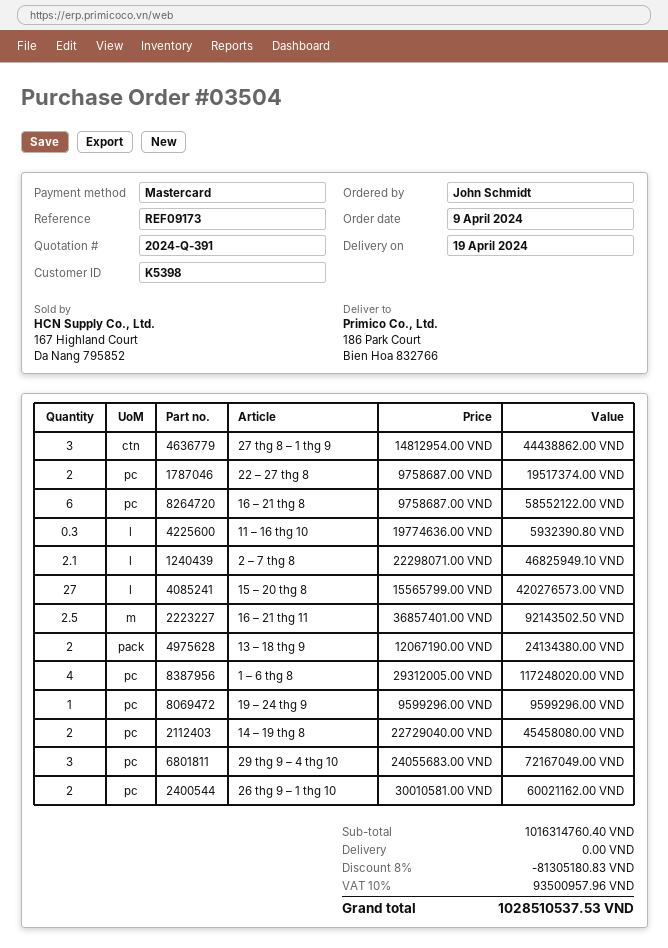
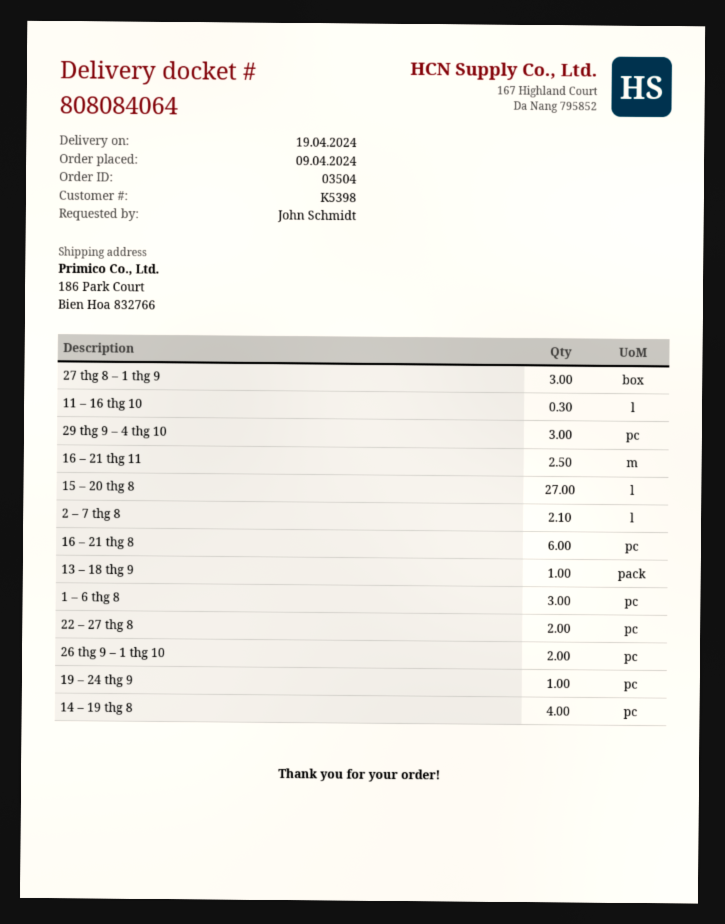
13 – 18 thg 9: 2 -> 1
1 – 6 thg 8: 4 -> 3
14 – 19 thg 8: 2 -> 4

